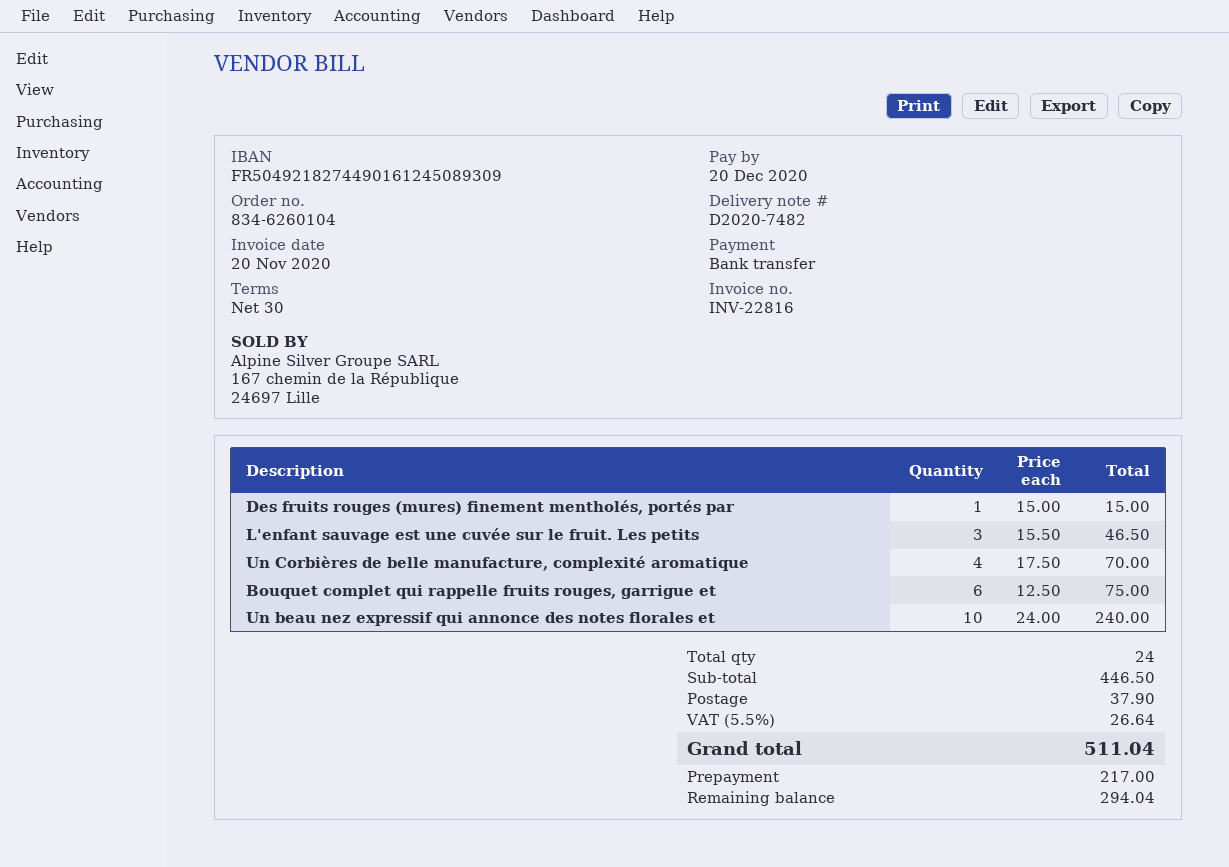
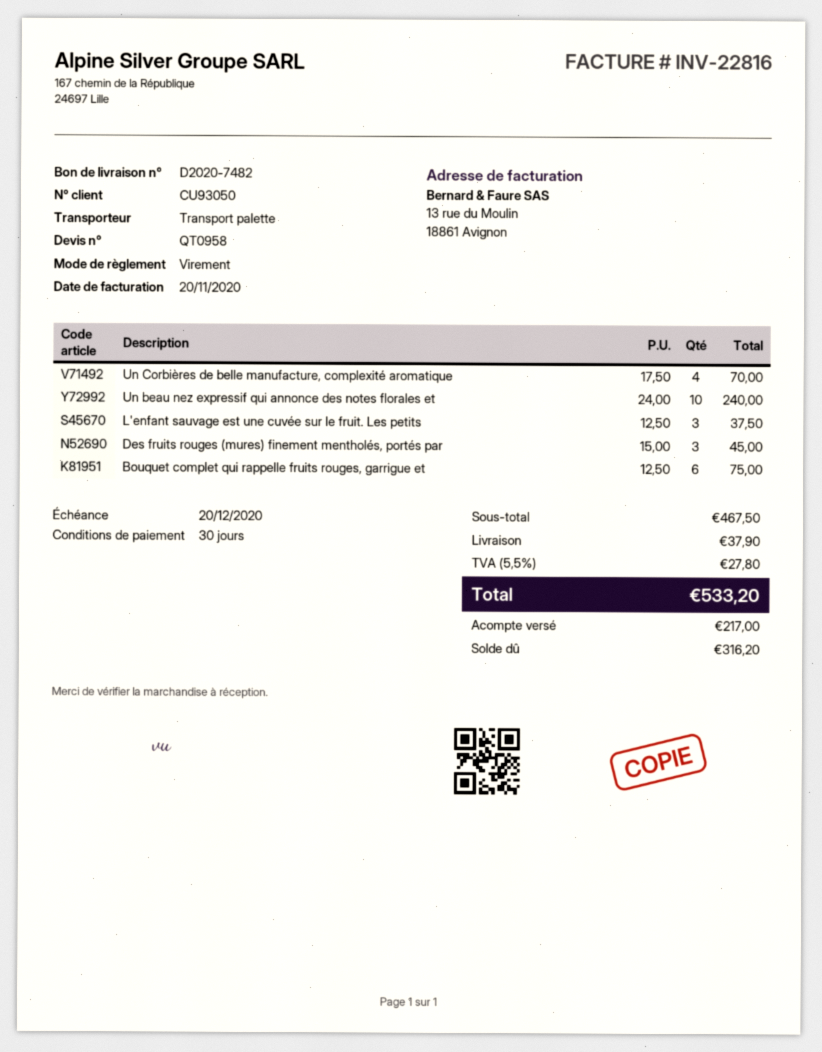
Des fruits rouges (mures) finement mentholés, portés par: 1 x 15.00 = 15.00 -> 3 x 15.00 = 45.00
L'enfant sauvage est une cuvée sur le fruit. Les petits: 3 x 15.50 = 46.50 -> 3 x 12.50 = 37.50
subtotal: 446.50 -> 467.50
tax: 5.5% = 26.64 -> 5.5% = 27.80
total: 511.04 -> 533.20
balance: 294.04 -> 316.20

